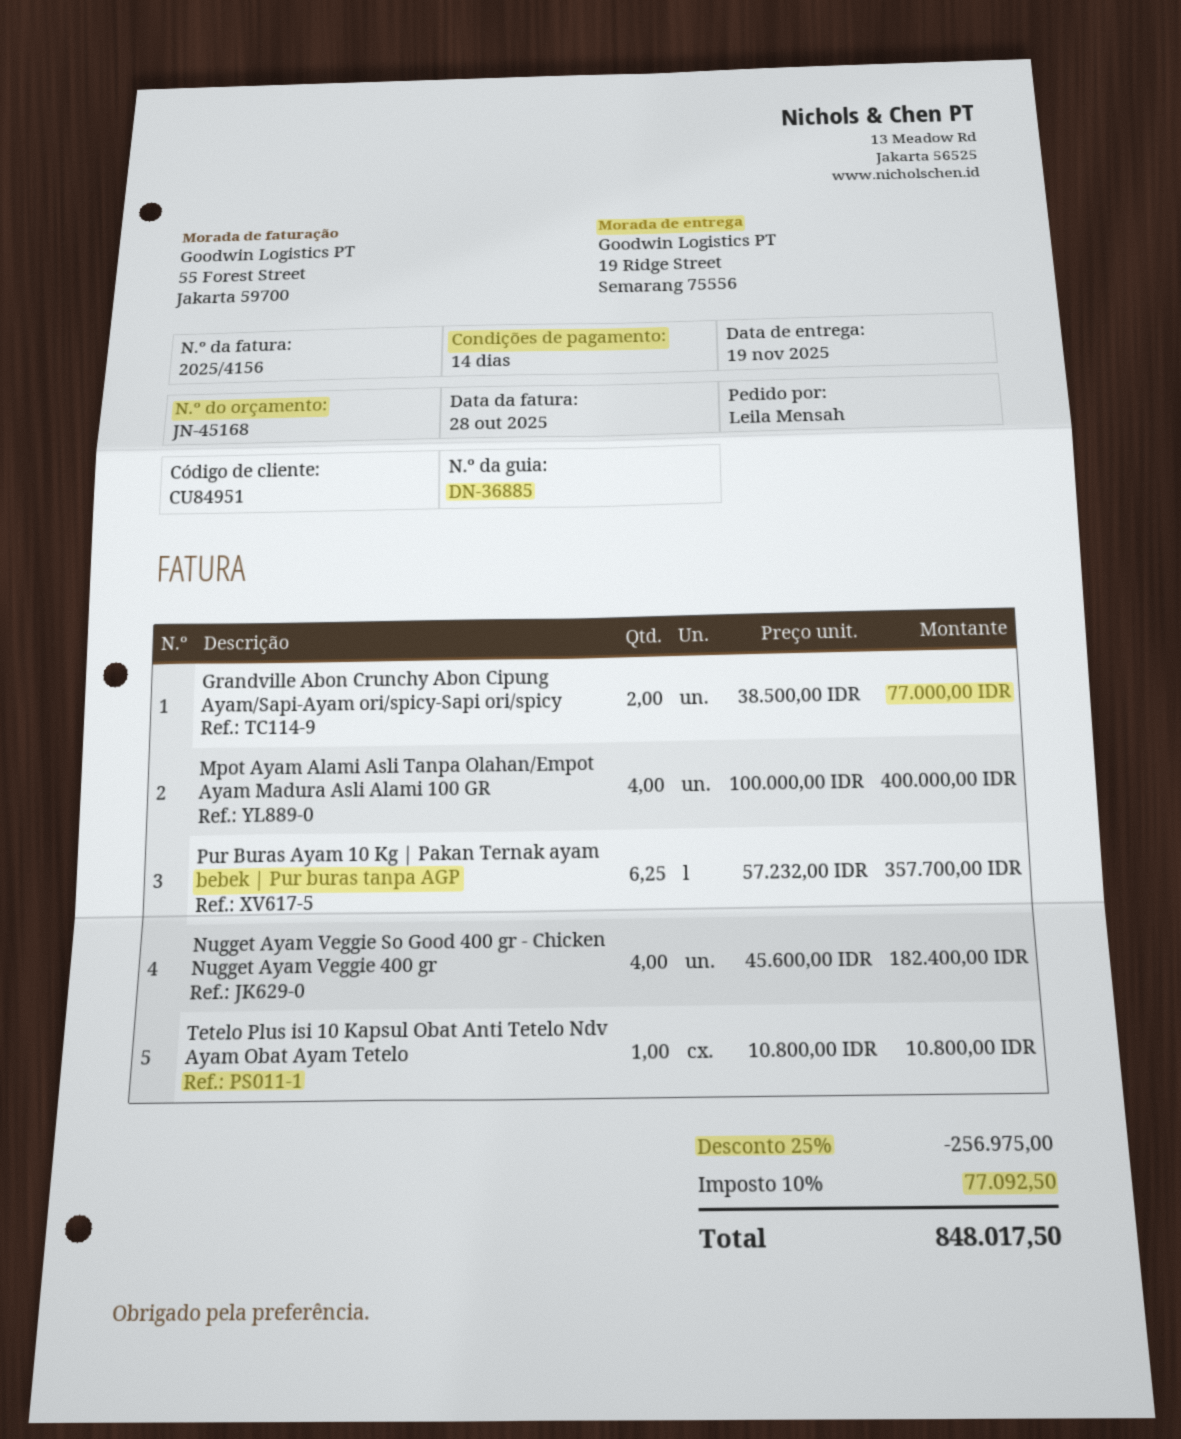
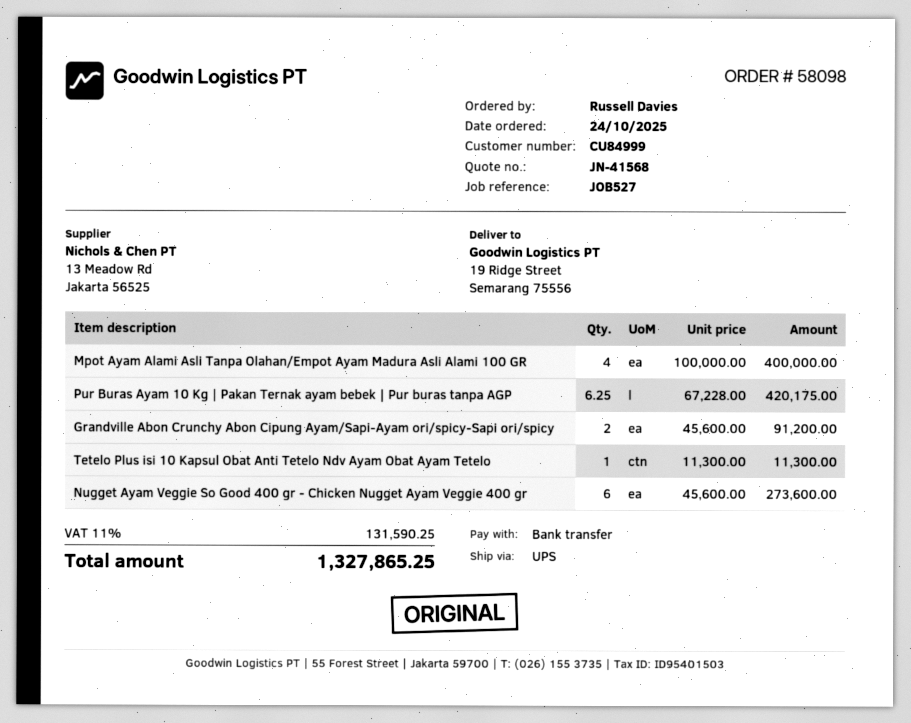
quote number: JN-45168 -> JN-41568
customer number: CU84951 -> CU84999
ordered by: Leila Mensah -> Russell Davies
Grandville Abon Crunchy Abon Cipung Ayam/Sapi-Ayam ori/spicy-Sapi ori/spicy: 2 x 38500.00 = 77000.00 -> 2 x 45600.00 = 91200.00
Pur Buras Ayam 10 Kg | Pakan Ternak ayam bebek | Pur buras tanpa AGP: 6.25 x 57232.00 = 357700.00 -> 6.25 x 67228.00 = 420175.00
Nugget Ayam Veggie So Good 400 gr - Chicken Nugget Ayam Veggie 400 gr: 4 x 45600.00 = 182400.00 -> 6 x 45600.00 = 273600.00
Tetelo Plus isi 10 Kapsul Obat Anti Tetelo Ndv Ayam Obat Ayam Tetelo: 1 x 10800.00 = 10800.00 -> 1 x 11300.00 = 11300.00
discount: 25% = 256975.00 -> none
tax: 10% = 77092.50 -> 11% = 131590.25
total: 848017.50 -> 1327865.25

